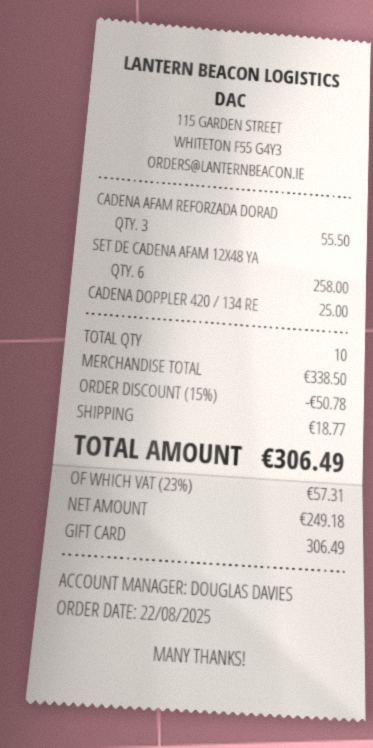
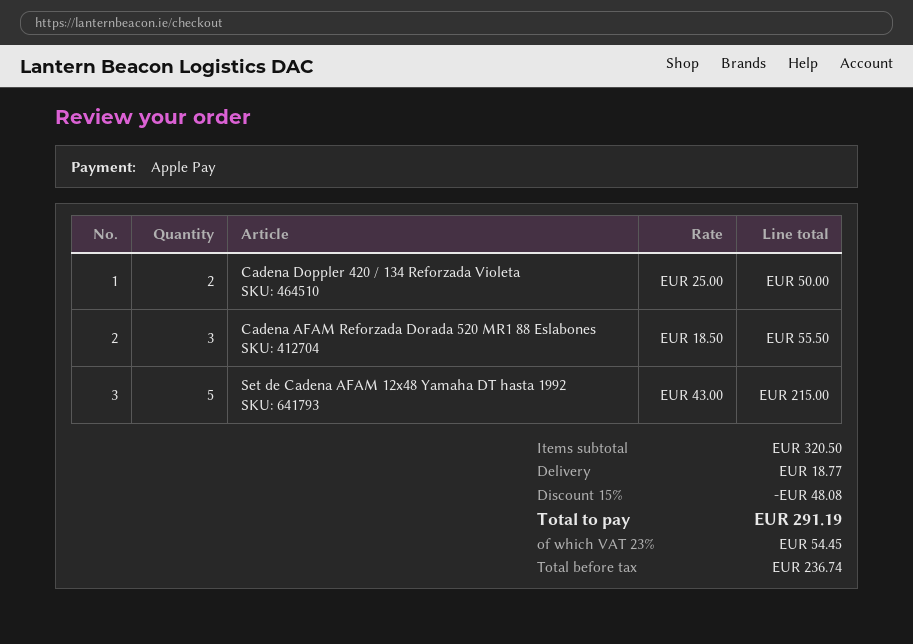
payment method: gift card -> Apple Pay
SET DE CADENA AFAM 12X48 YA: 6 for 258.00 -> 5 for 215.00
CADENA DOPPLER 420 / 134 RE: 1 for 25.00 -> 2 for 50.00
subtotal: 338.50 -> 320.50
discount: 15% = 50.78 -> 15% = 48.08
net: 249.18 -> 236.74
tax: 23% = 57.31 -> 23% = 54.45
total: 306.49 -> 291.19

